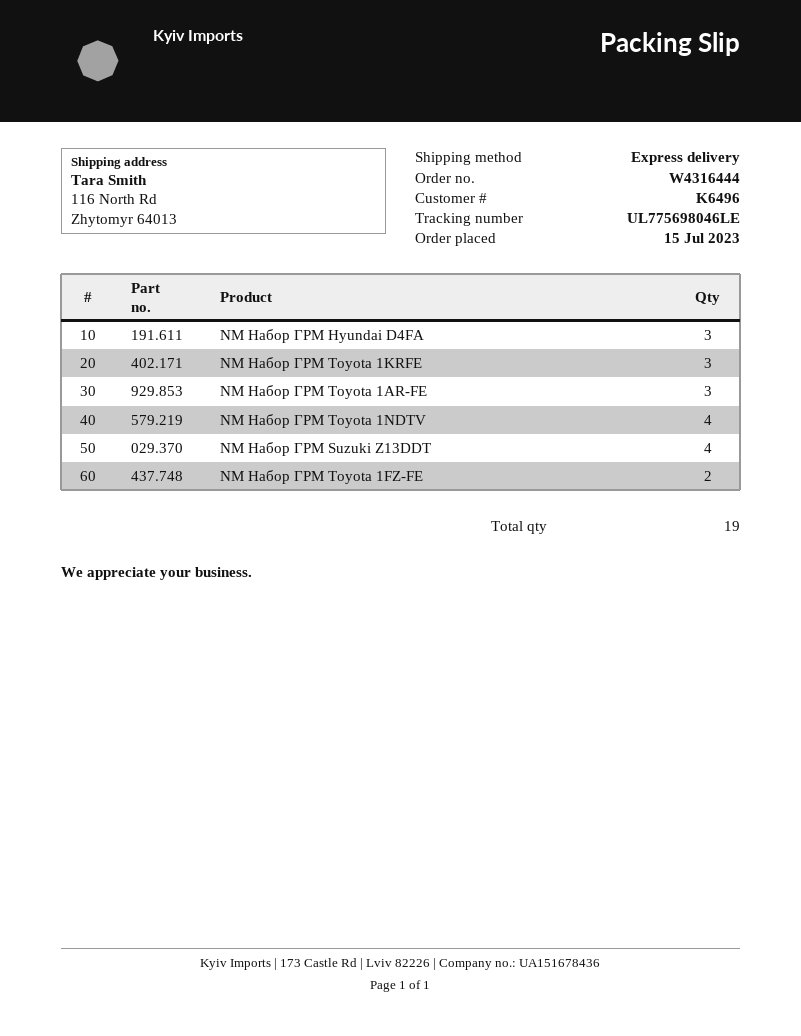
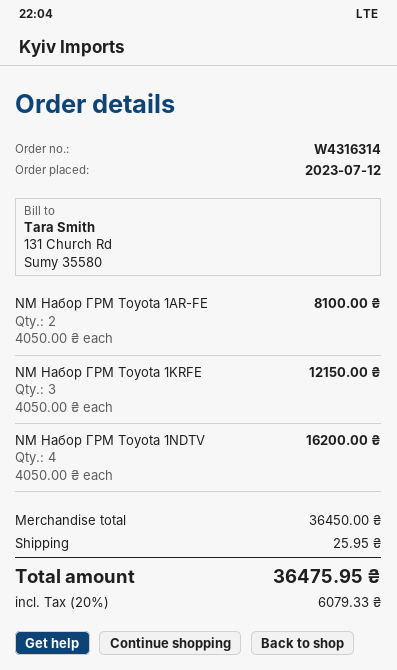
order number: W4316444 -> W4316314
order date: 2023-07-15 -> 2023-07-12
NM Набор ГРМ Hyundai D4FA: 3 -> none
NM Набор ГРМ Toyota 1AR-FE: 3 -> 2
NM Набор ГРМ Suzuki Z13DDT: 4 -> none
NM Набор ГРМ Toyota 1FZ-FE: 2 -> none

